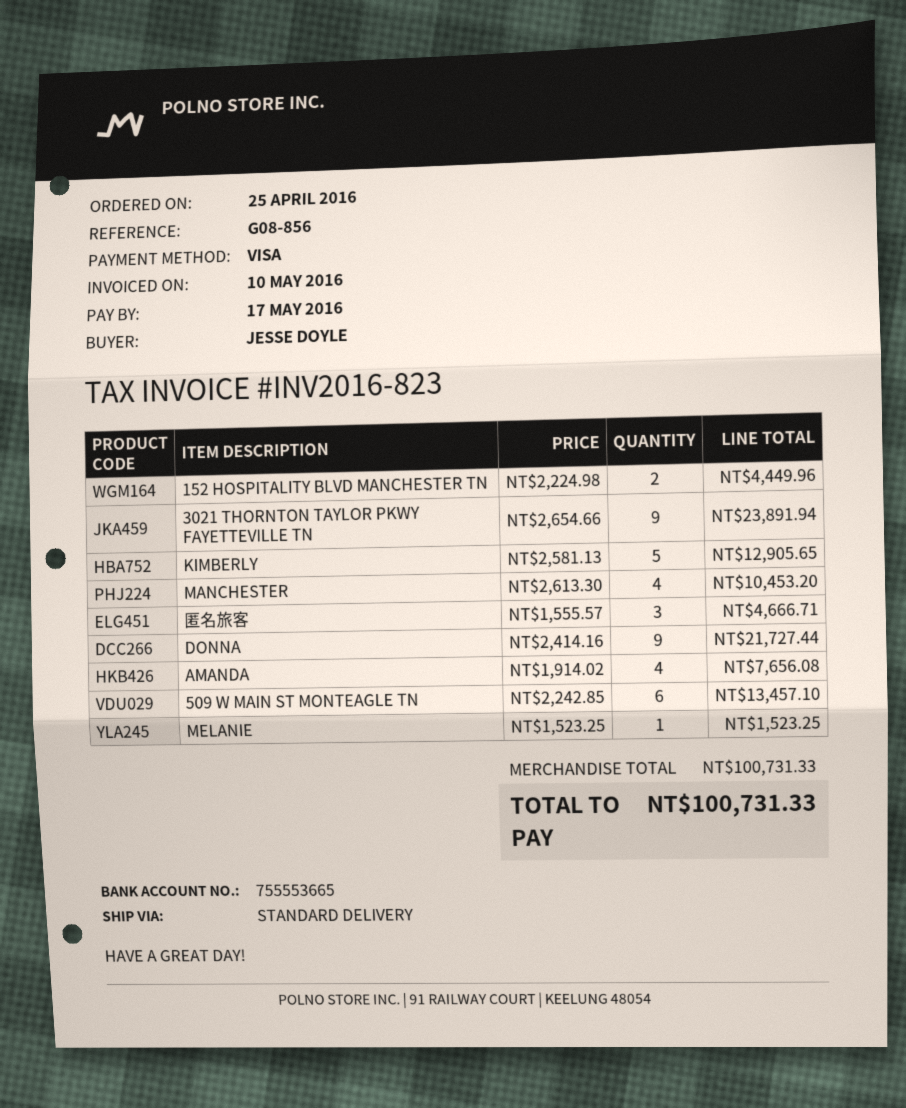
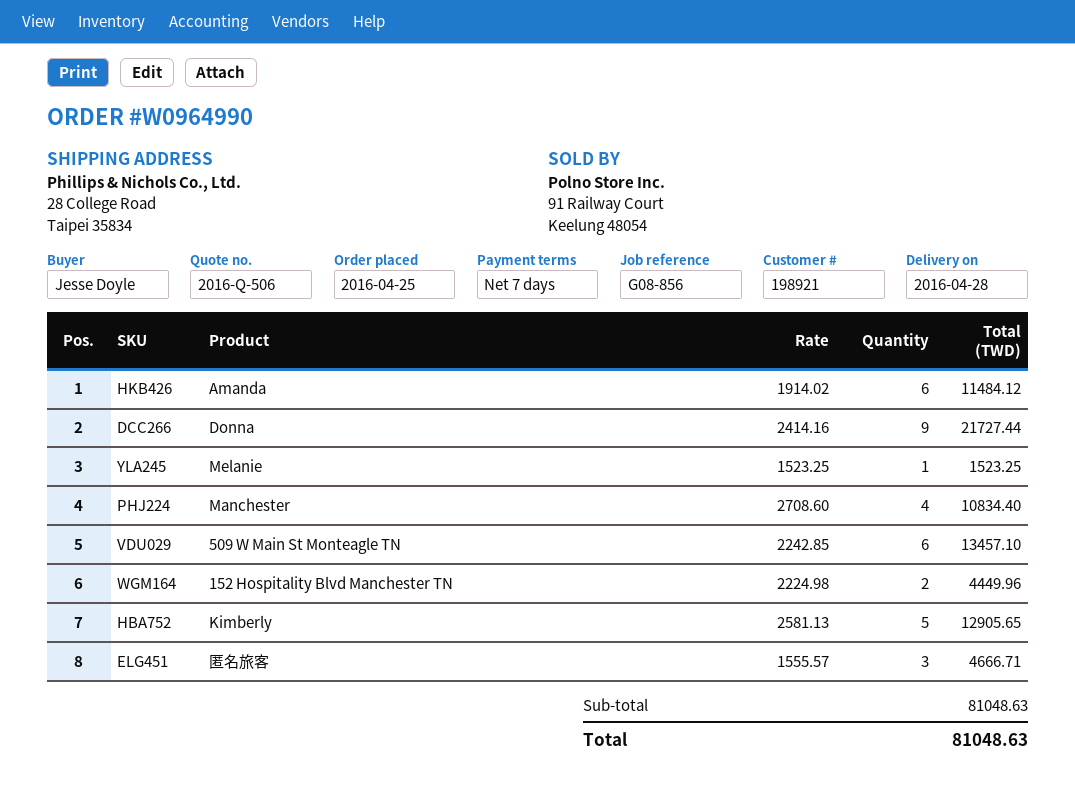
3021 THORNTON TAYLOR PKWY FAYETTEVILLE TN: 9 x 2654.66 = 23891.94 -> none
MANCHESTER: 4 x 2613.30 = 10453.20 -> 4 x 2708.60 = 10834.40
AMANDA: 4 x 1914.02 = 7656.08 -> 6 x 1914.02 = 11484.12
subtotal: 100731.33 -> 81048.63
total: 100731.33 -> 81048.63

